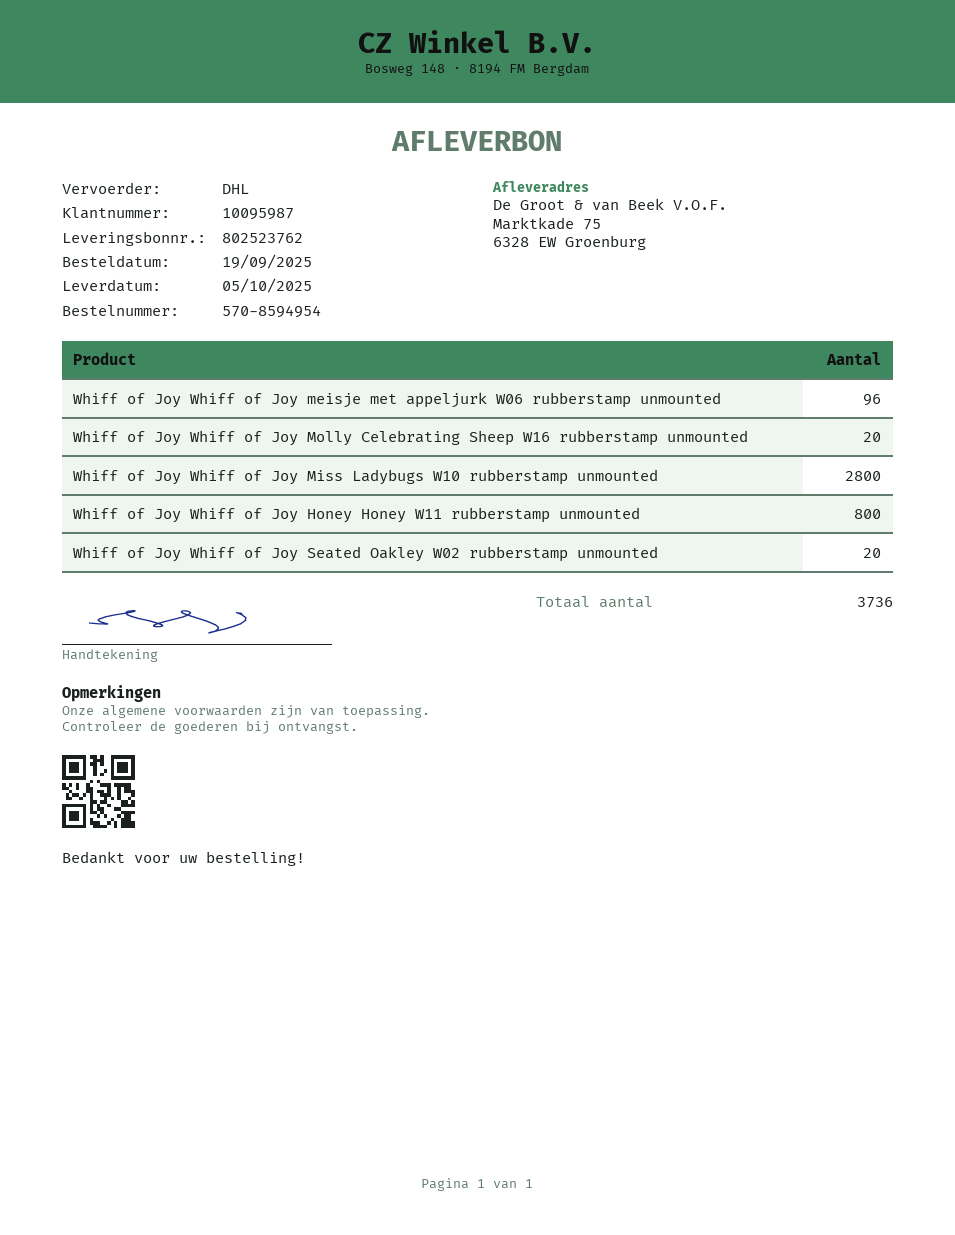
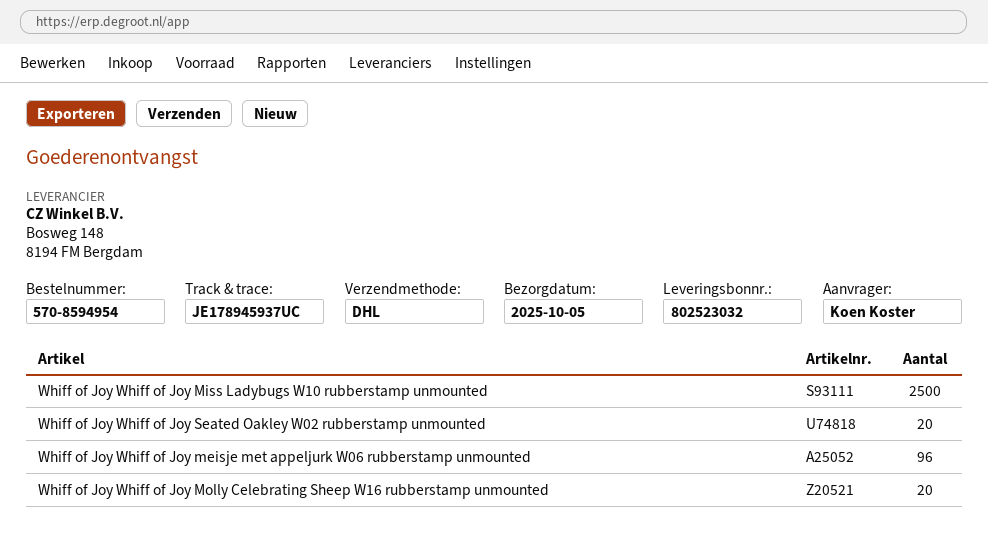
delivery note number: 802523762 -> 802523032
Whiff of Joy Whiff of Joy Miss Ladybugs W10 rubberstamp unmounted: 2800 -> 2500
Whiff of Joy Whiff of Joy Honey Honey W11 rubberstamp unmounted: 800 -> none

